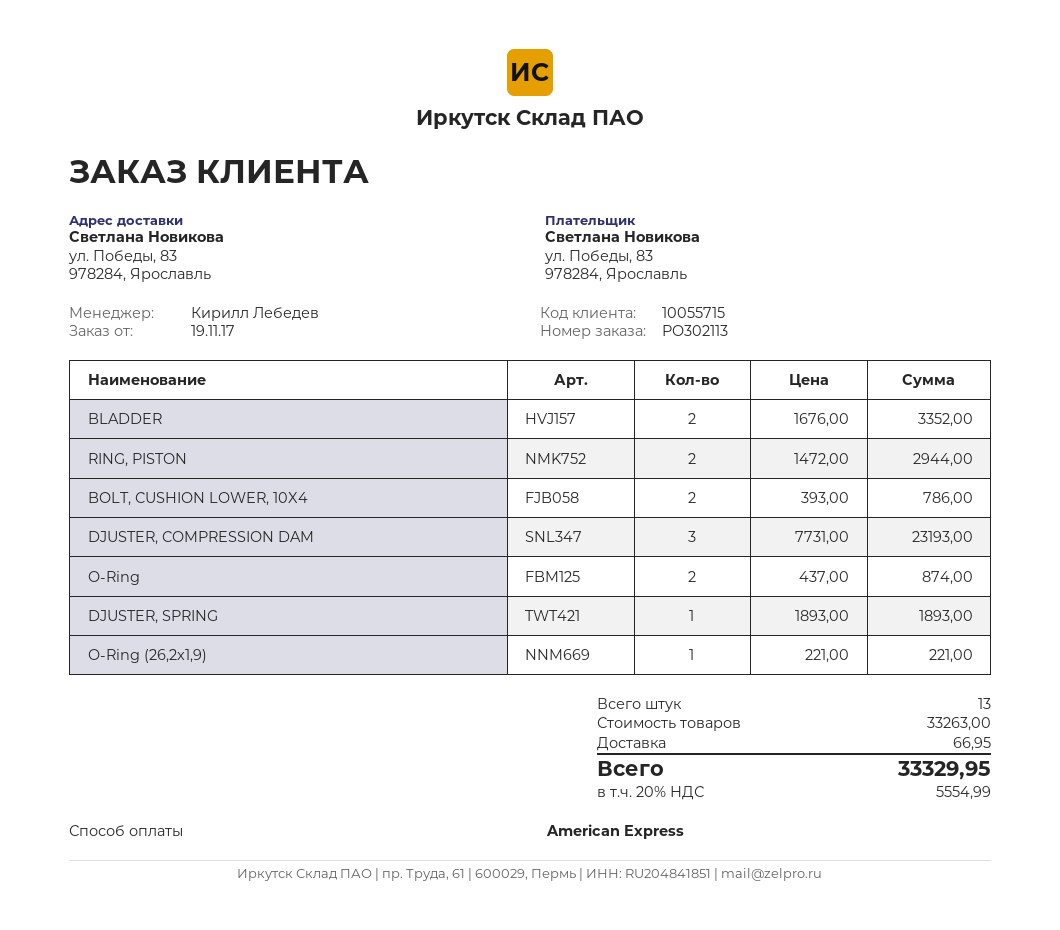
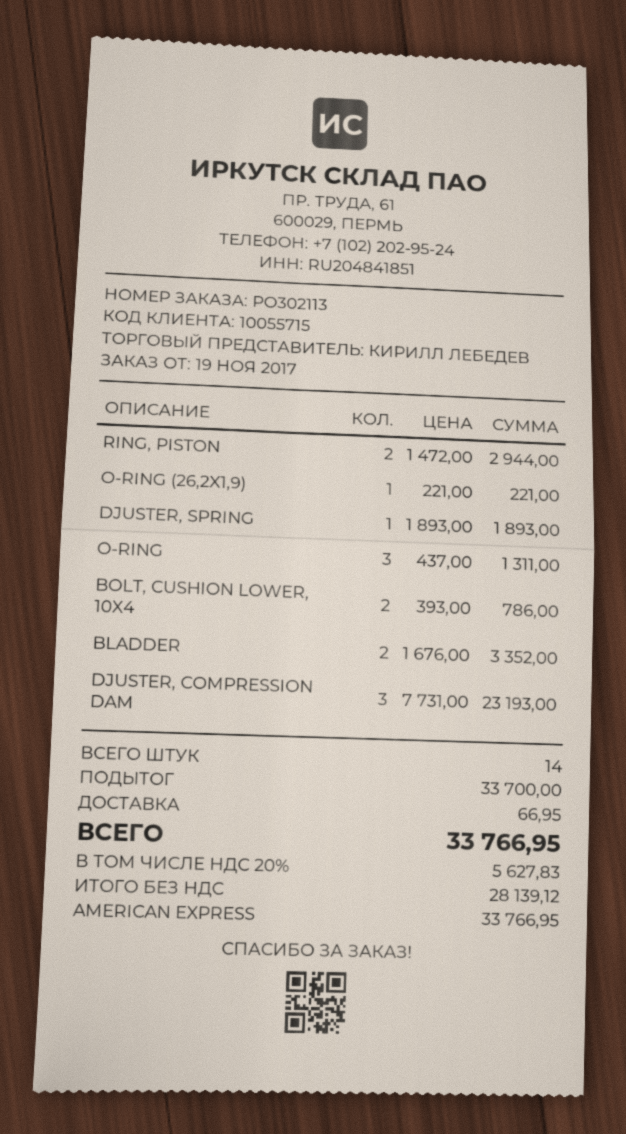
O-Ring: 2 x 437.00 = 874.00 -> 3 x 437.00 = 1311.00
total quantity: 13 -> 14
subtotal: 33263.00 -> 33700.00
tax: 20% = 5554.99 -> 20% = 5627.83
total: 33329.95 -> 33766.95

